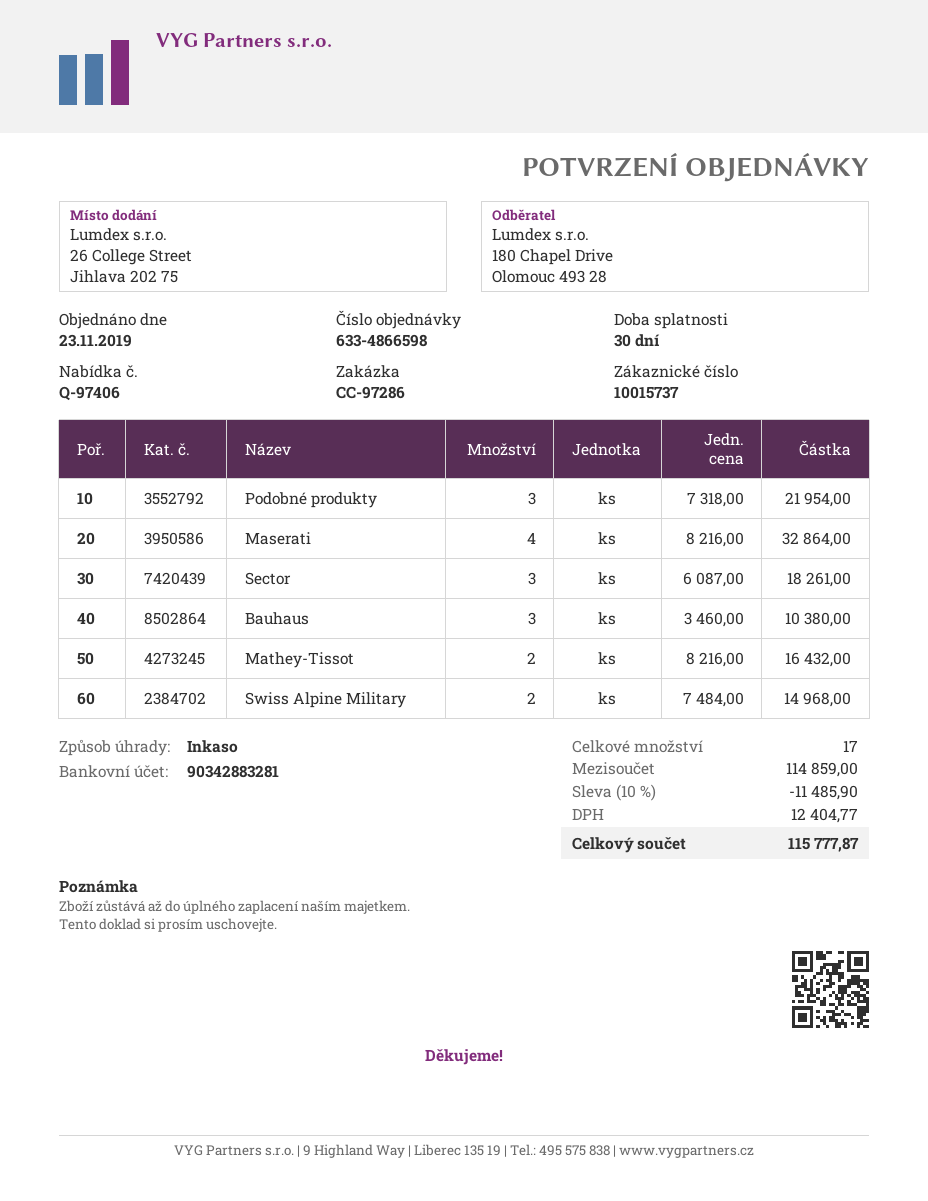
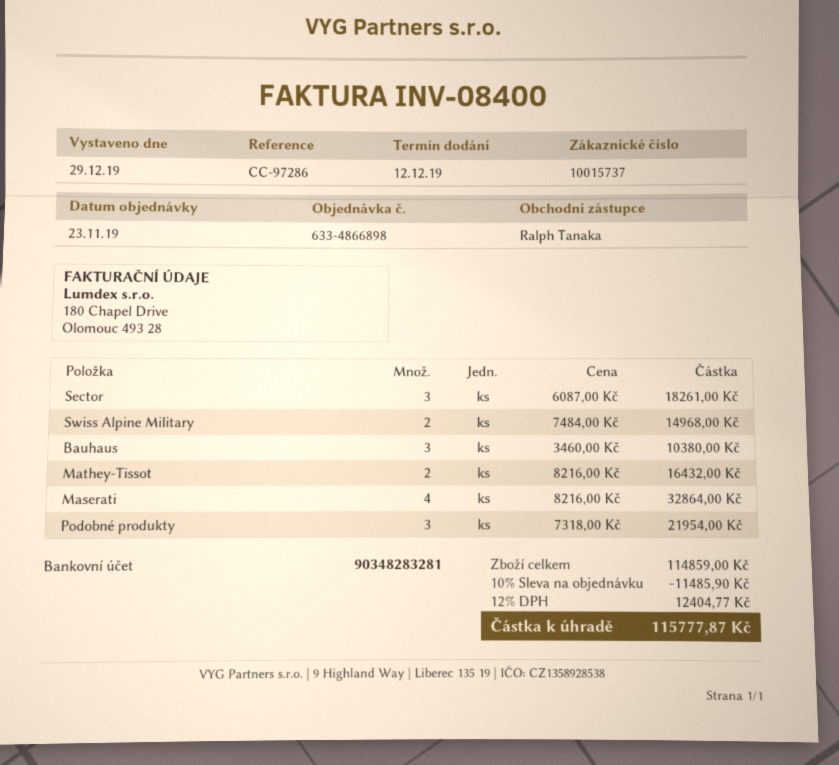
order number: 633-4866598 -> 633-4866898
bank account: 90342883281 -> 90348283281

